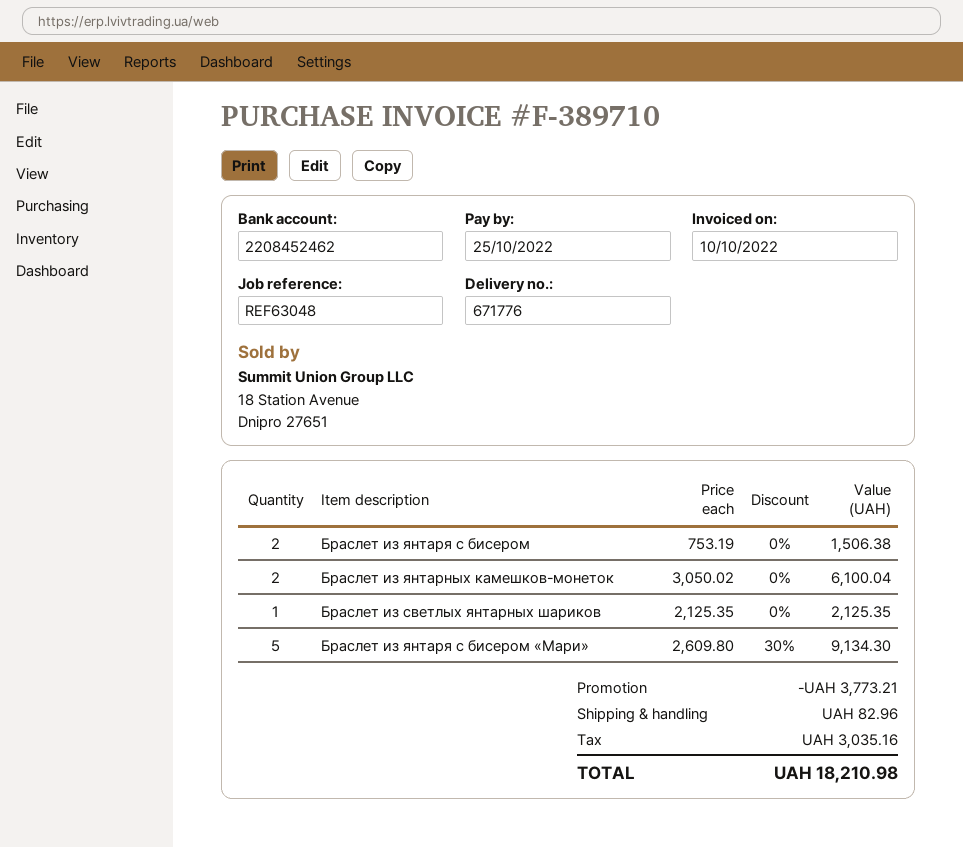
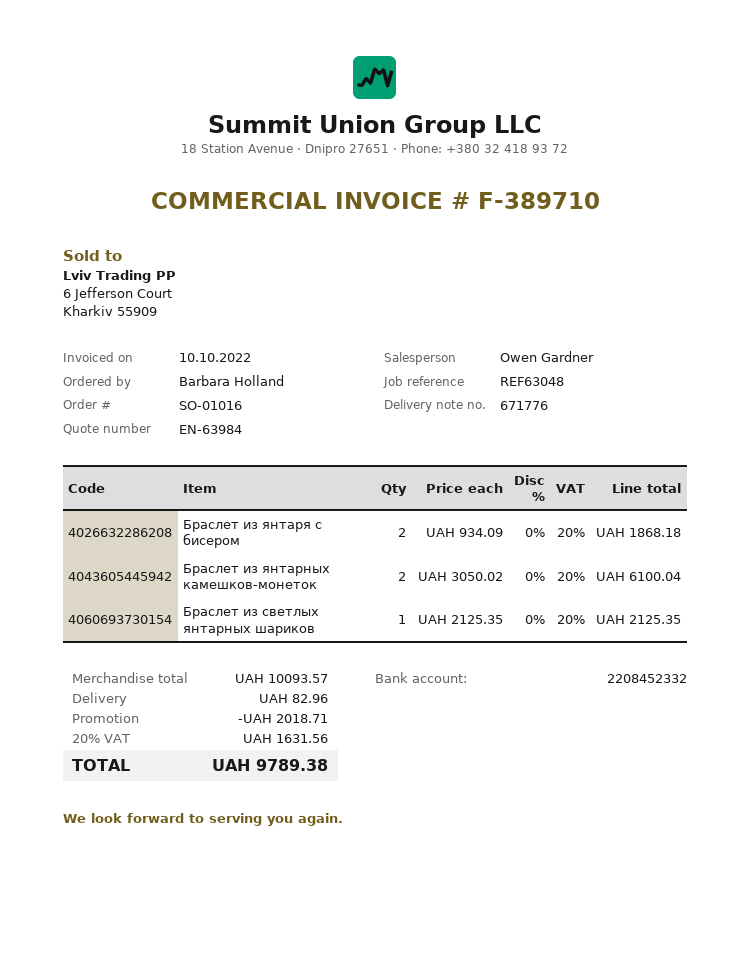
bank account: 2208452462 -> 2208452332
Браслет из янтаря с бисером: 2 x 753.19 = 1506.38 -> 2 x 934.09 = 1868.18
Браслет из янтаря с бисером «Мари»: 5 x 2609.80 - 30% = 9134.30 -> none
discount: 3773.21 -> 2018.71
tax: 3035.16 -> 1631.56
total: 18210.98 -> 9789.38

